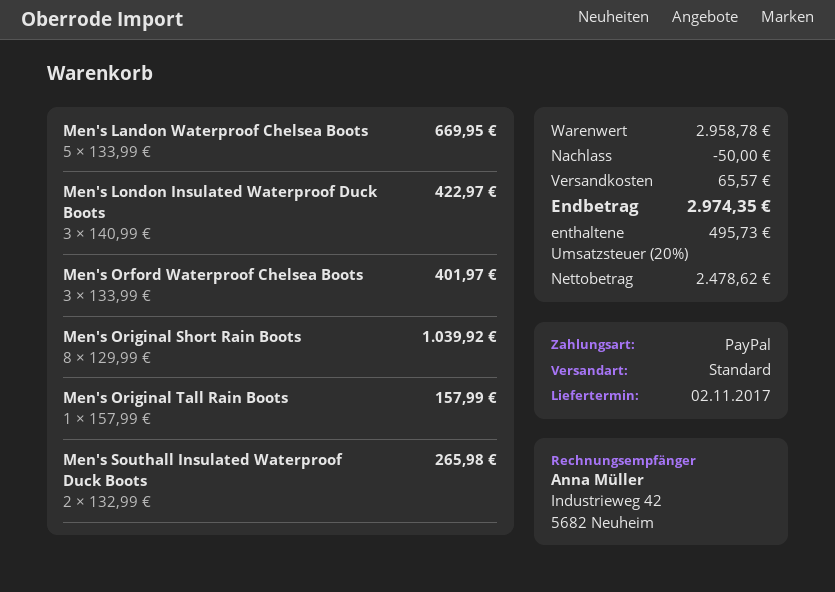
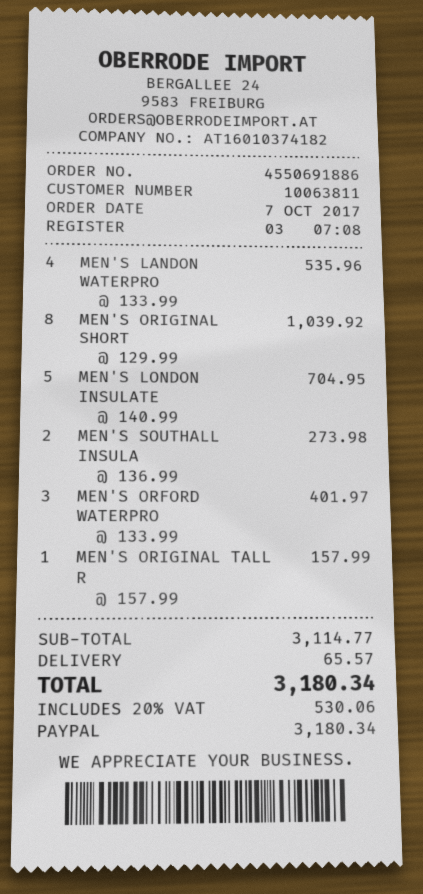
Men's Landon Waterproof Chelsea Boots: 5 x 133.99 = 669.95 -> 4 x 133.99 = 535.96
Men's London Insulated Waterproof Duck Boots: 3 x 140.99 = 422.97 -> 5 x 140.99 = 704.95
Men's Southall Insulated Waterproof Duck Boots: 2 x 132.99 = 265.98 -> 2 x 136.99 = 273.98
subtotal: 2958.78 -> 3114.77
discount: 50.00 -> none
tax: 20% = 495.73 -> 20% = 530.06
total: 2974.35 -> 3180.34

